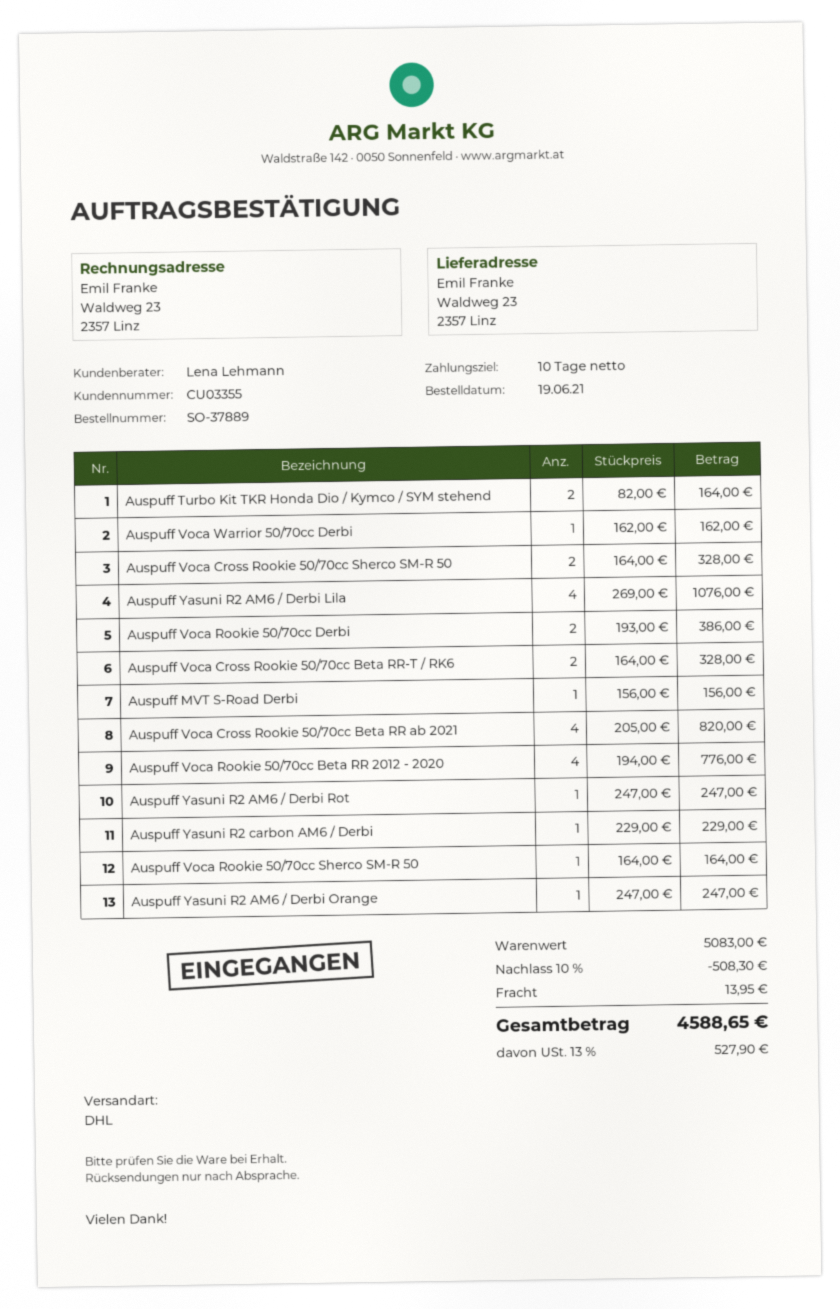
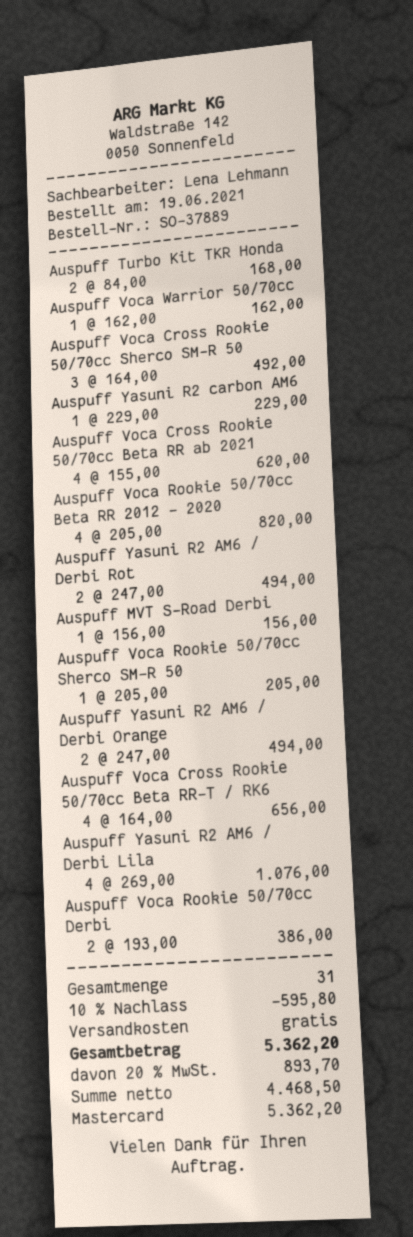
Auspuff Turbo Kit TKR Honda Dio / Kymco / SYM stehend: 2 x 82.00 = 164.00 -> 2 x 84.00 = 168.00
Auspuff Voca Cross Rookie 50/70cc Sherco SM-R 50: 2 x 164.00 = 328.00 -> 3 x 164.00 = 492.00
Auspuff Voca Cross Rookie 50/70cc Beta RR-T / RK6: 2 x 164.00 = 328.00 -> 4 x 164.00 = 656.00
Auspuff Voca Cross Rookie 50/70cc Beta RR ab 2021: 4 x 205.00 = 820.00 -> 4 x 155.00 = 620.00
Auspuff Voca Rookie 50/70cc Beta RR 2012 - 2020: 4 x 194.00 = 776.00 -> 4 x 205.00 = 820.00
Auspuff Yasuni R2 AM6 / Derbi Rot: 1 x 247.00 = 247.00 -> 2 x 247.00 = 494.00
Auspuff Voca Rookie 50/70cc Sherco SM-R 50: 1 x 164.00 = 164.00 -> 1 x 205.00 = 205.00
Auspuff Yasuni R2 AM6 / Derbi Orange: 1 x 247.00 = 247.00 -> 2 x 247.00 = 494.00
discount: 10% = 508.30 -> 10% = 595.80
shipping: 13.95 -> 0.00
tax: 13% = 527.90 -> 20% = 893.70
total: 4588.65 -> 5362.20

